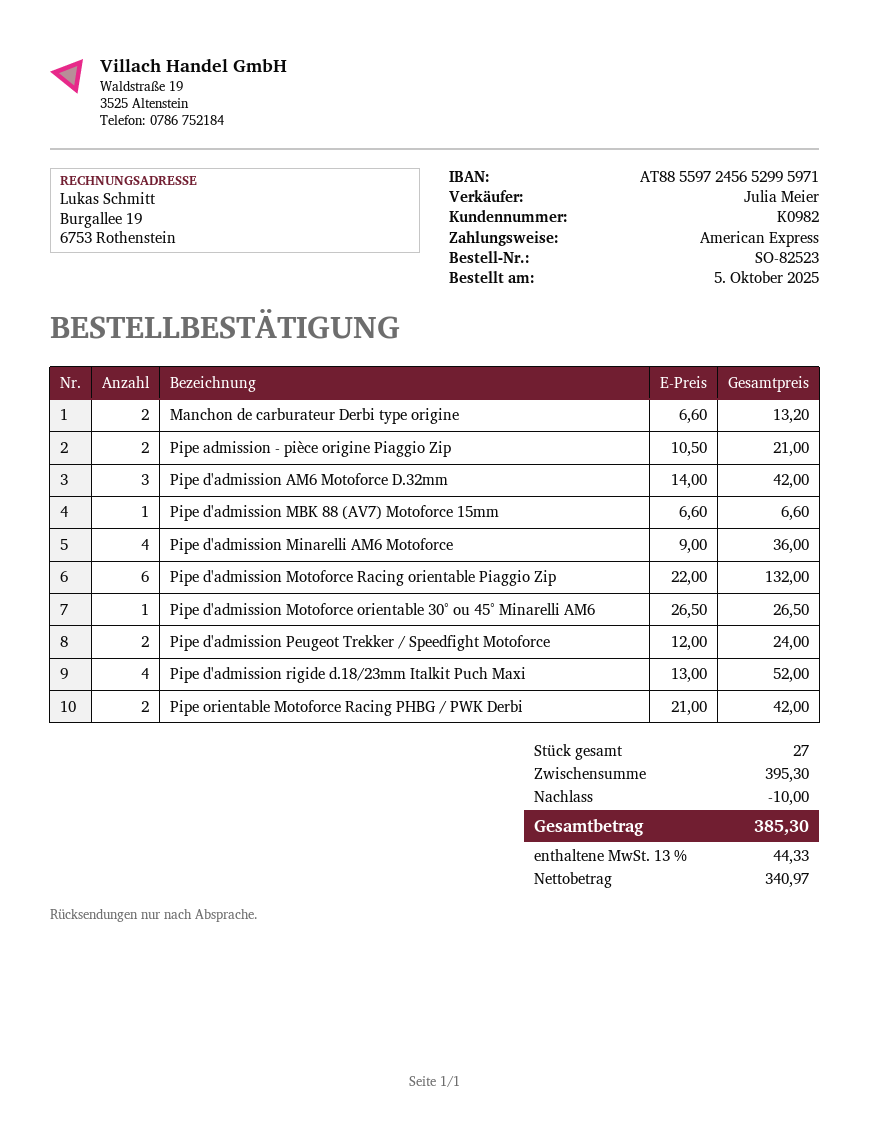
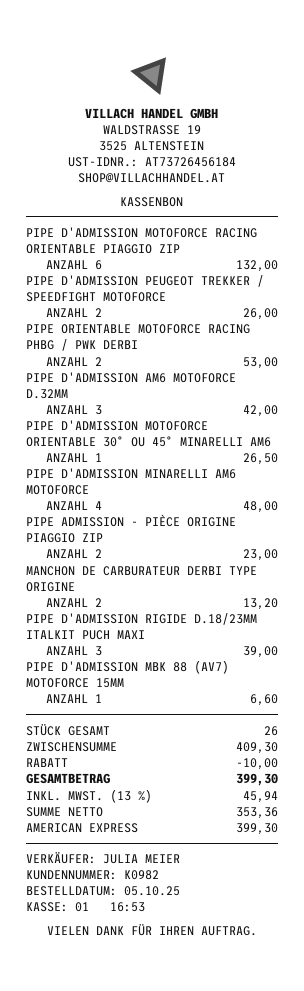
Pipe admission - pièce origine Piaggio Zip: 2 for 21.00 -> 2 for 23.00
Pipe d'admission Minarelli AM6 Motoforce: 4 for 36.00 -> 4 for 48.00
Pipe d'admission Peugeot Trekker / Speedfight Motoforce: 2 for 24.00 -> 2 for 26.00
Pipe d'admission rigide d.18/23mm Italkit Puch Maxi: 4 for 52.00 -> 3 for 39.00
Pipe orientable Motoforce Racing PHBG / PWK Derbi: 2 for 42.00 -> 2 for 53.00
total quantity: 27 -> 26
subtotal: 395.30 -> 409.30
net: 340.97 -> 353.36
tax: 13% = 44.33 -> 13% = 45.94
total: 385.30 -> 399.30

